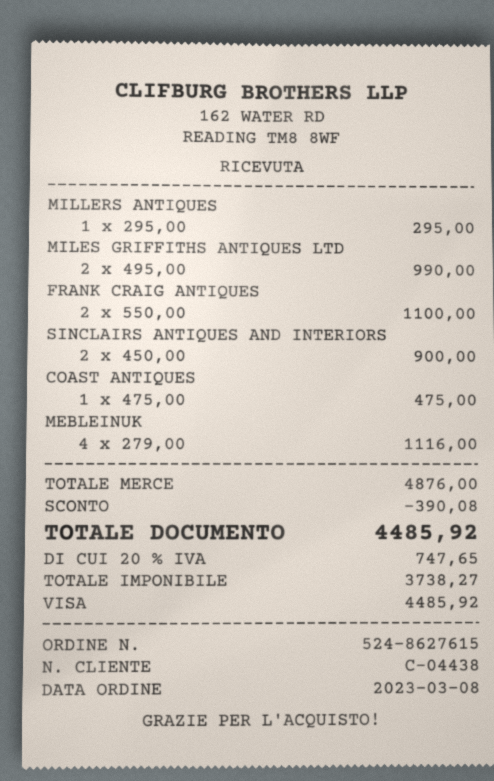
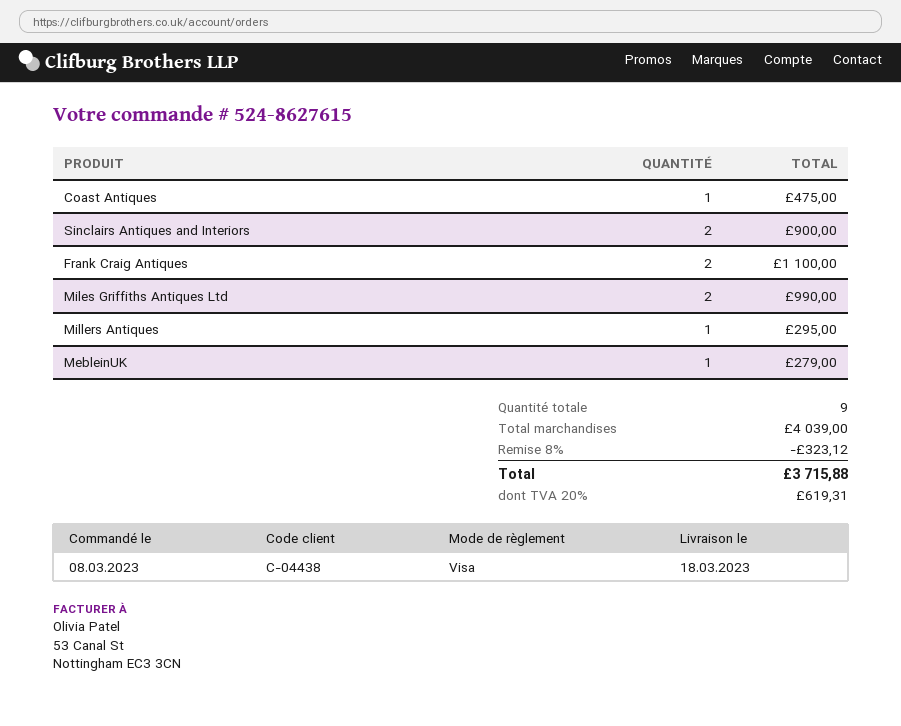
MEBLEINUK: 4 for 1116.00 -> 1 for 279.00
subtotal: 4876.00 -> 4039.00
discount: 390.08 -> 323.12
tax: 20% = 747.65 -> 20% = 619.31
total: 4485.92 -> 3715.88

